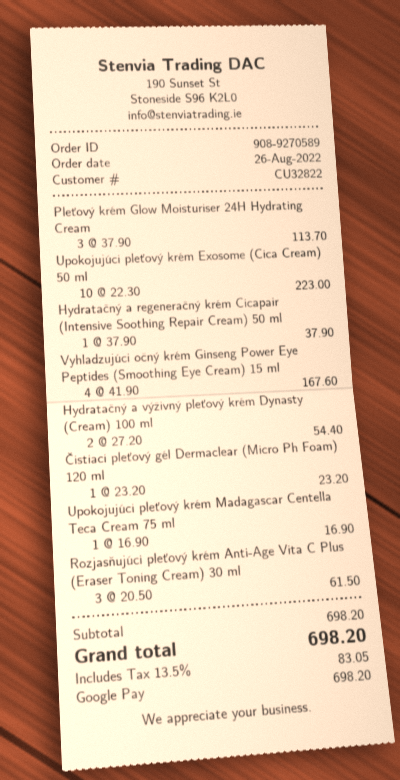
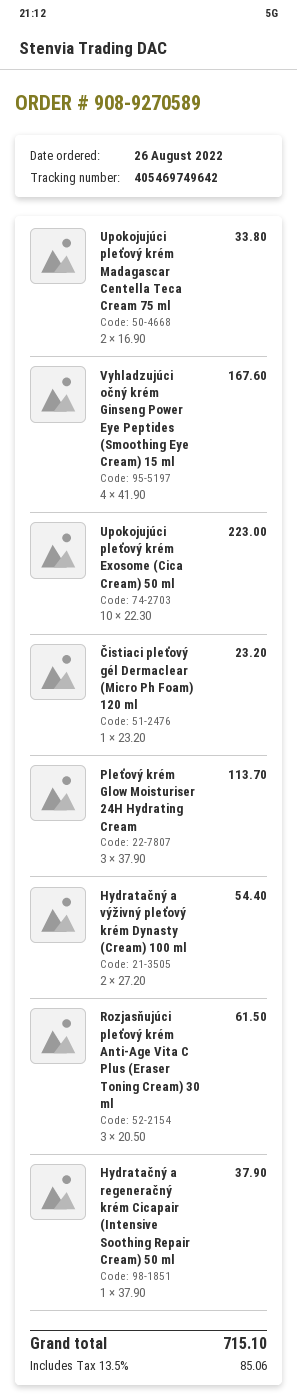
Upokojujúci pleťový krém Madagascar Centella Teca Cream 75 ml: 1 x 16.90 = 16.90 -> 2 x 16.90 = 33.80
tax: 13.5% = 83.05 -> 13.5% = 85.06
total: 698.20 -> 715.10

